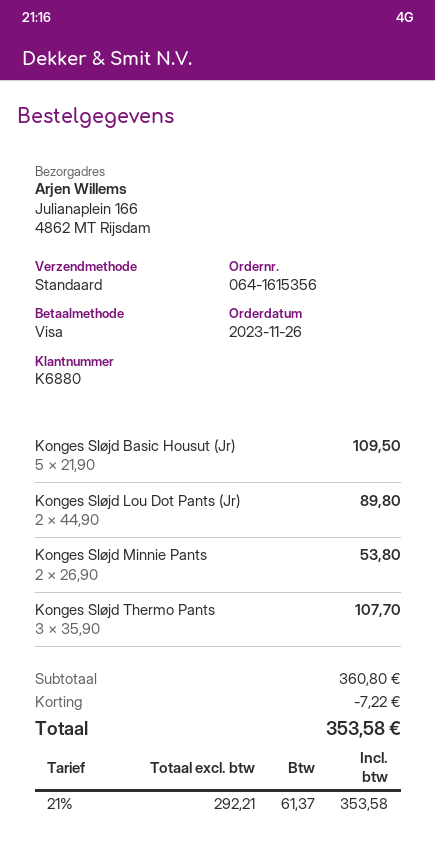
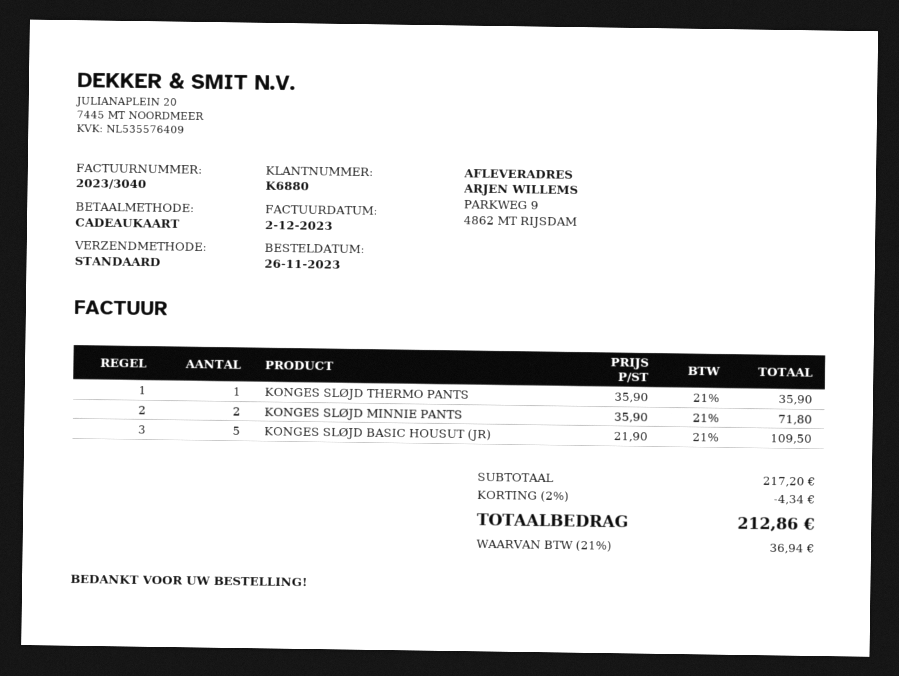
payment method: Visa -> gift card
ship to: Julianaplein 166, 4862 MT Rijsdam -> PARKWEG 9, 4862 MT RIJSDAM
Konges Sløjd Lou Dot Pants (Jr): 2 x 44.90 = 89.80 -> none
Konges Sløjd Minnie Pants: 2 x 26.90 = 53.80 -> 2 x 35.90 = 71.80
Konges Sløjd Thermo Pants: 3 x 35.90 = 107.70 -> 1 x 35.90 = 35.90
subtotal: 360.80 -> 217.20
discount: 7.22 -> 4.34
tax: 21% = 61.37 -> 21% = 36.94
total: 353.58 -> 212.86

